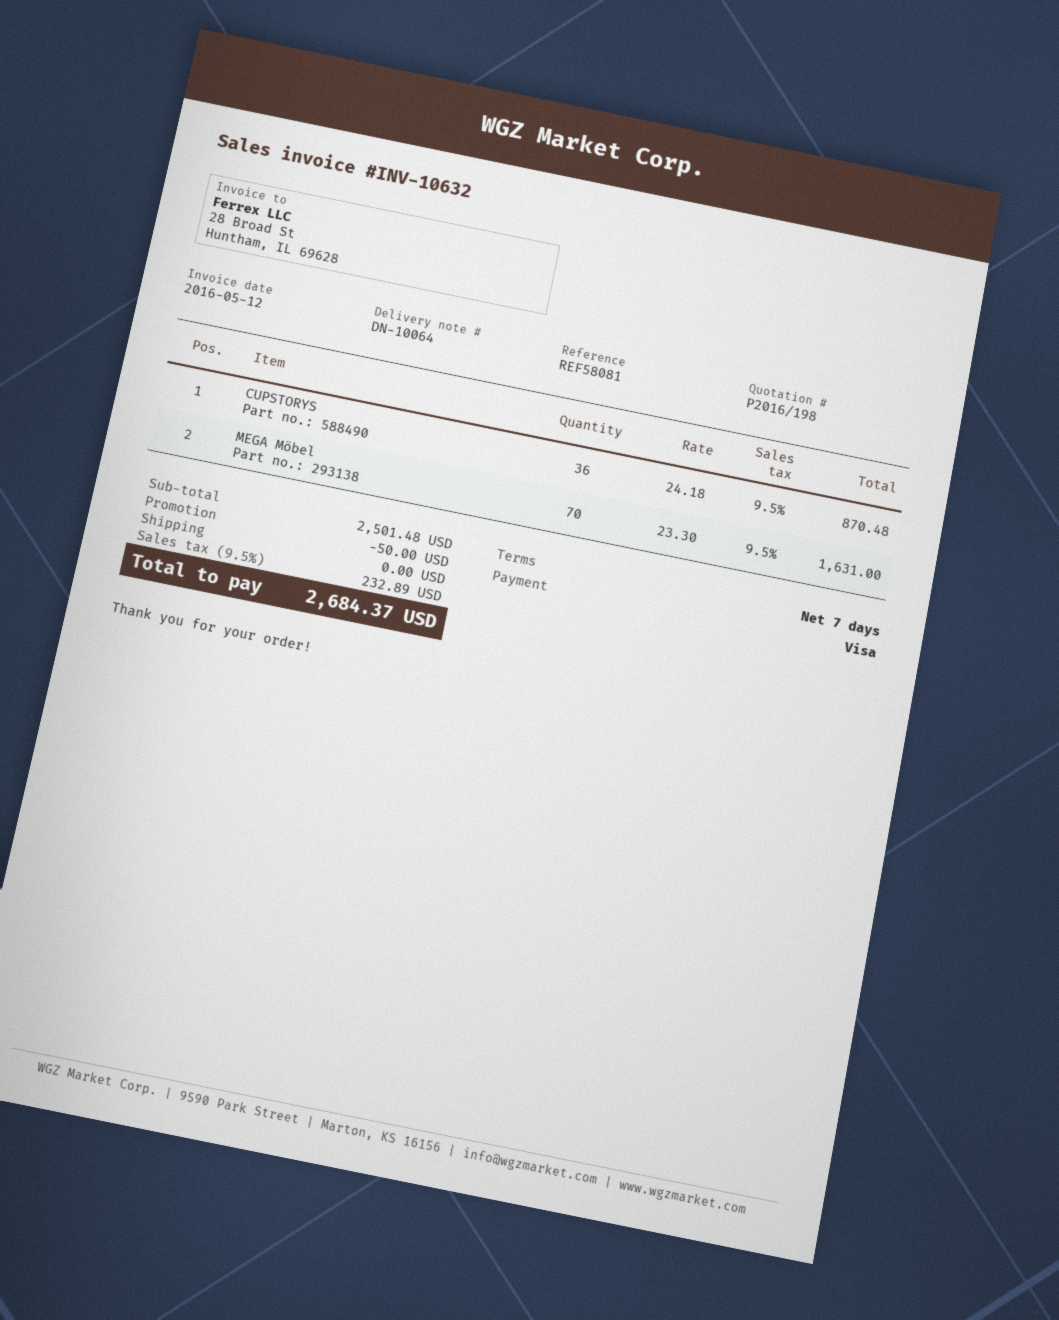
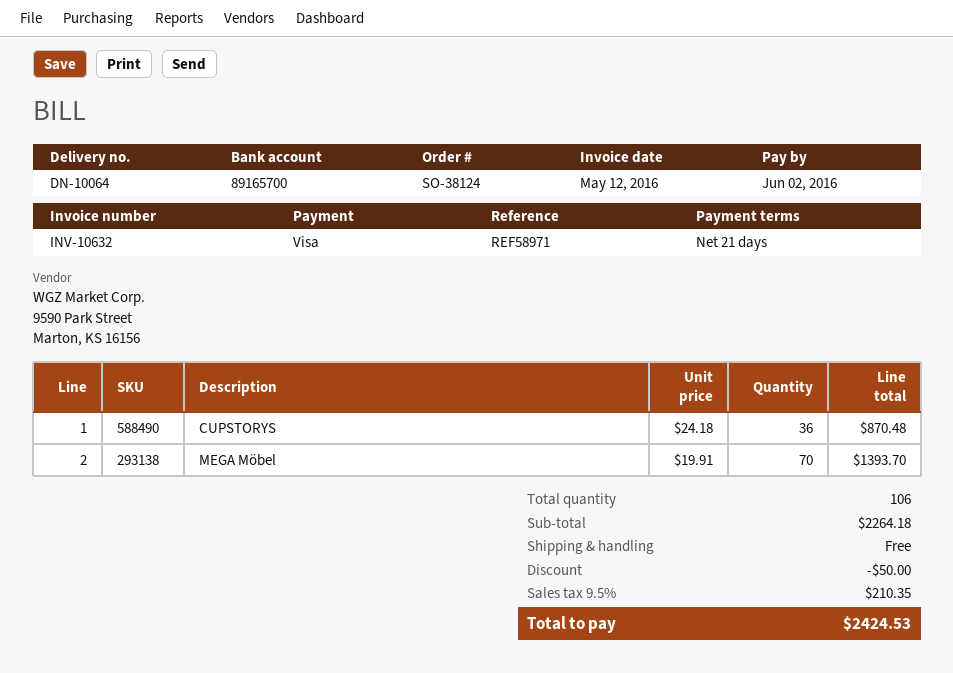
payment terms: 7 days -> 21 days
reference: REF58081 -> REF58971
MEGA Möbel: 70 x 23.30 = 1631.00 -> 70 x 19.91 = 1393.70
subtotal: 2501.48 -> 2264.18
tax: 9.5% = 232.89 -> 9.5% = 210.35
total: 2684.37 -> 2424.53

